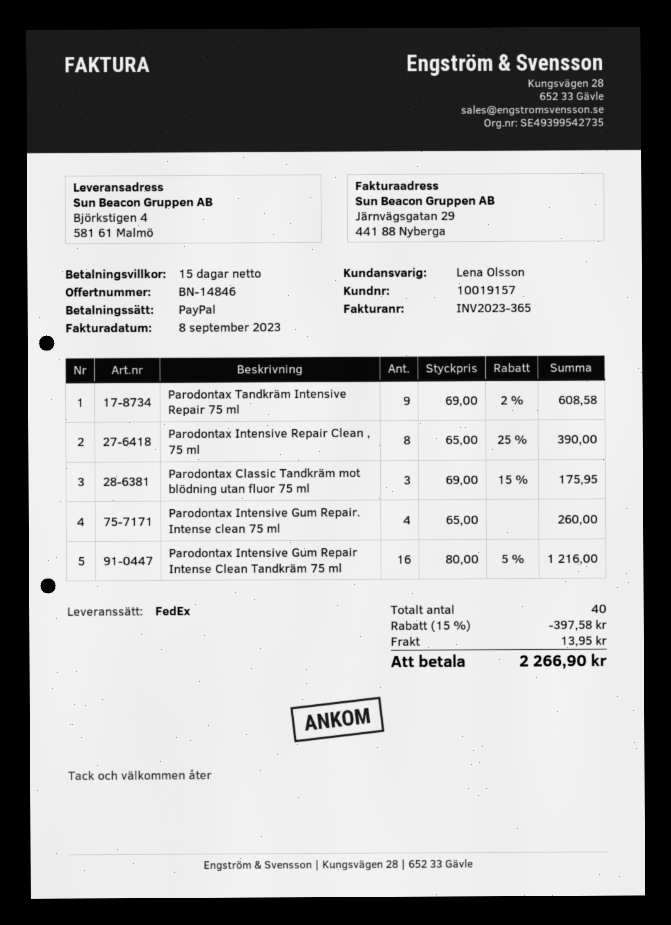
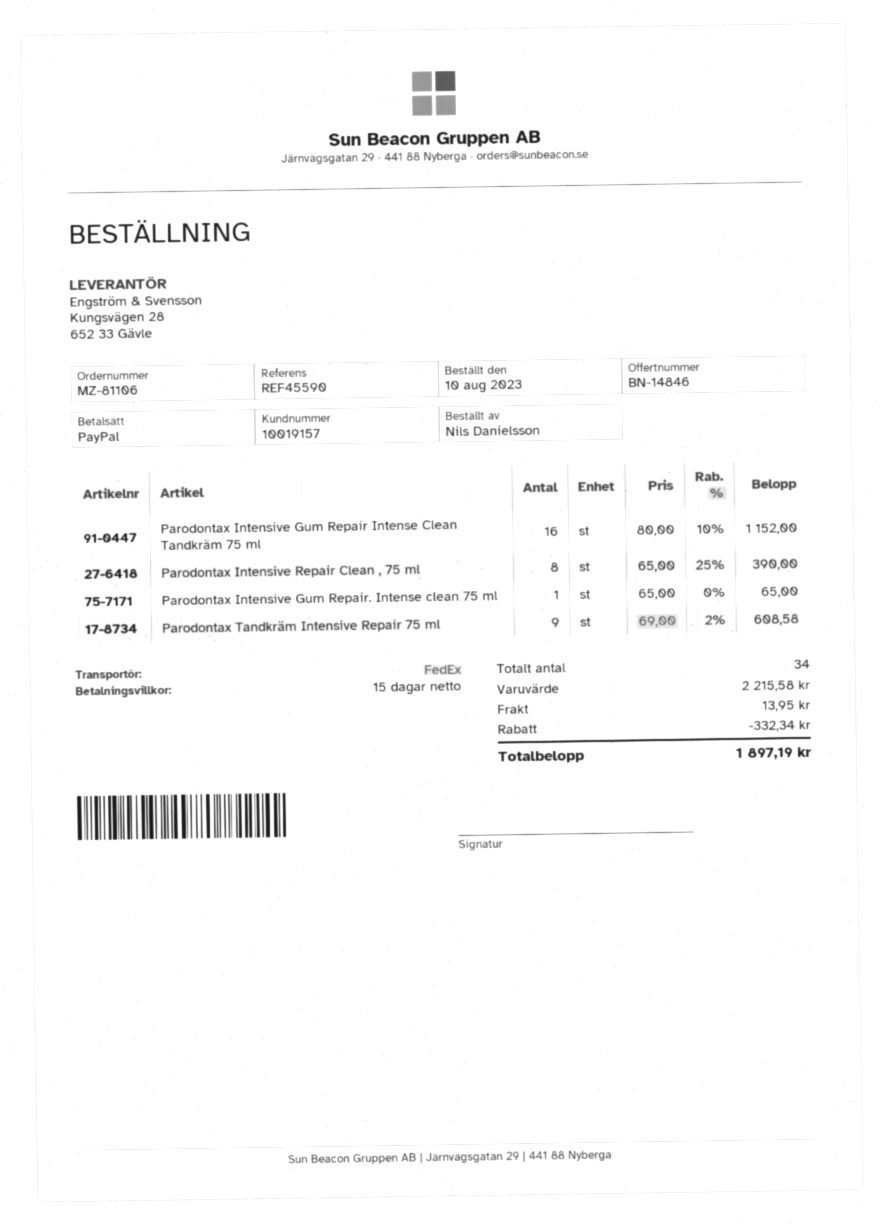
Parodontax Classic Tandkräm mot blödning utan fluor 75 ml: 3 x 69.00 - 15% = 175.95 -> none
Parodontax Intensive Gum Repair. Intense clean 75 ml: 4 x 65.00 = 260.00 -> 1 x 65.00 = 65.00
Parodontax Intensive Gum Repair Intense Clean Tandkräm 75 ml: 16 x 80.00 - 5% = 1216.00 -> 16 x 80.00 - 10% = 1152.00
total quantity: 40 -> 34
discount: 397.58 -> 332.34
total: 2266.90 -> 1897.19

